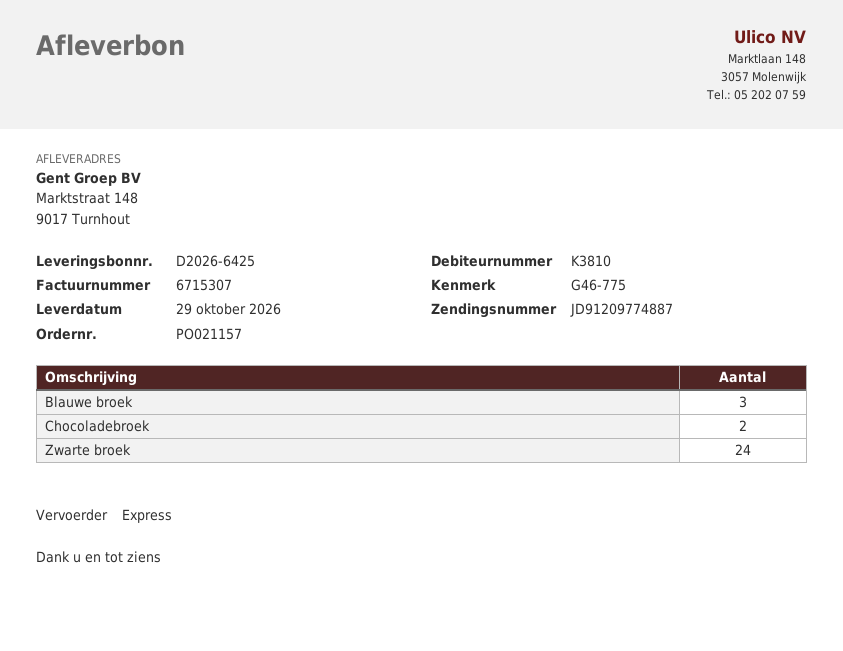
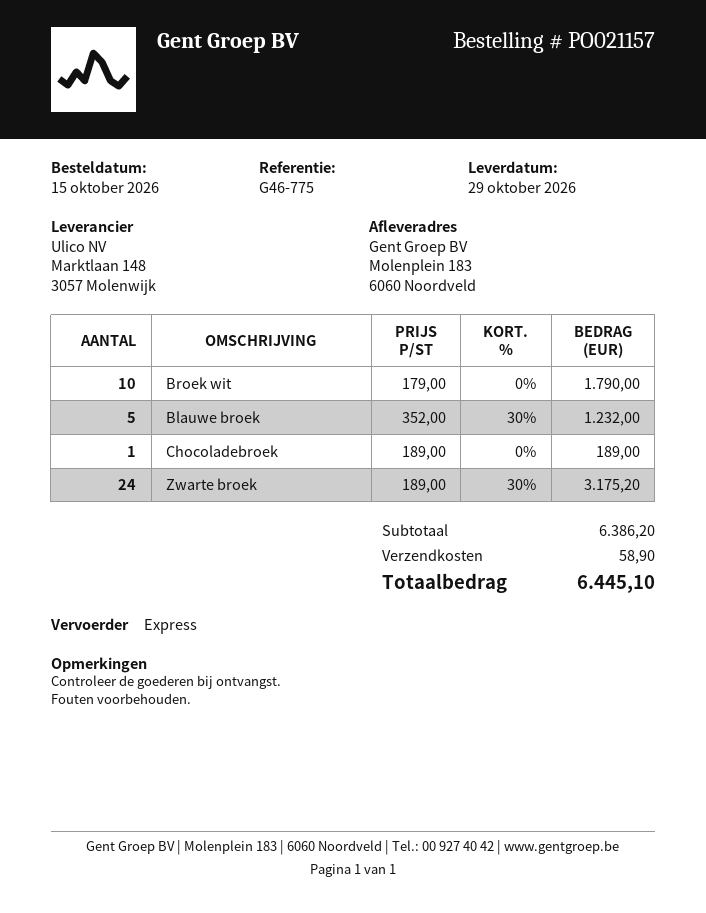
ship to: Marktstraat 148, 9017 Turnhout -> Molenplein 183, 6060 Noordveld
Blauwe broek: 3 -> 5
Chocoladebroek: 2 -> 1
Broek wit: none -> 10

